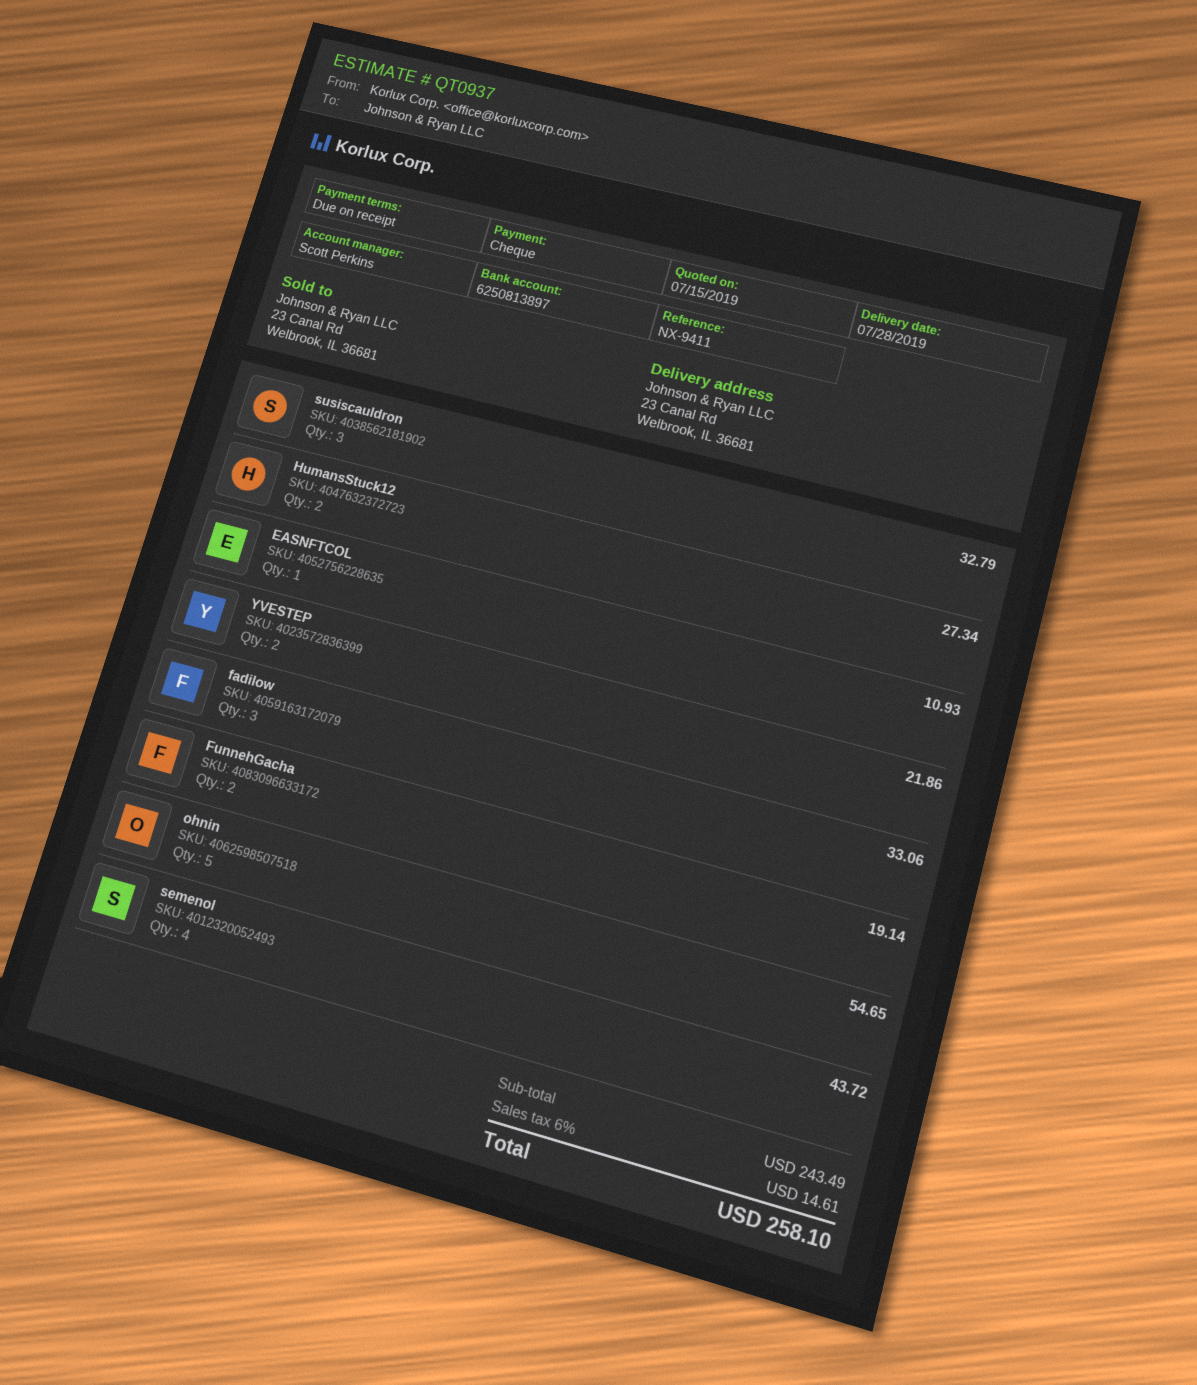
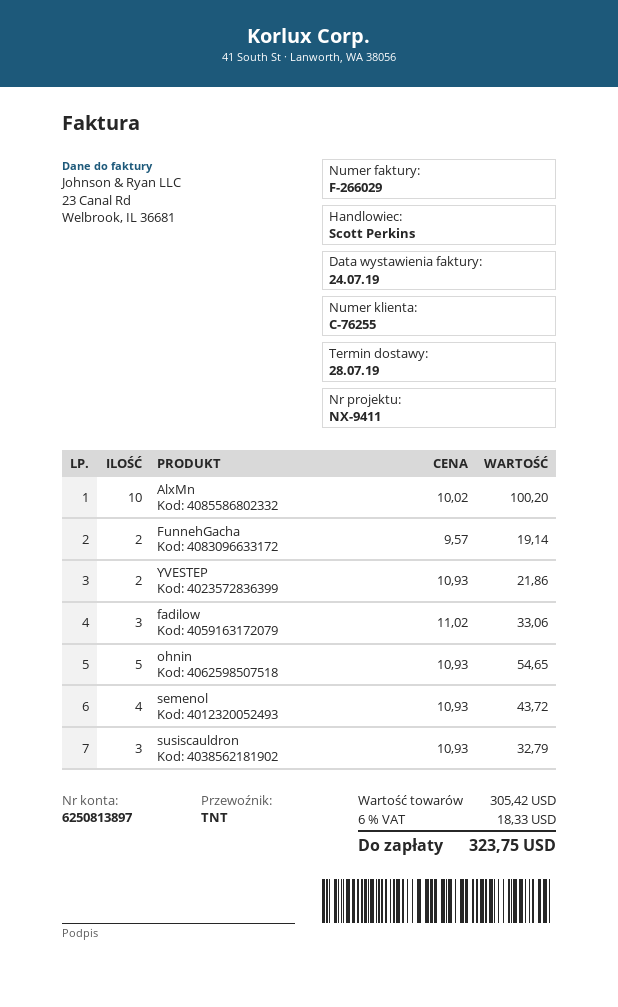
HumansStuck12: 2 for 27.34 -> none
EASNFTCOL: 1 for 10.93 -> none
AlxMn: none -> 10 for 100.20
subtotal: 243.49 -> 305.42
tax: 6% = 14.61 -> 6% = 18.33
total: 258.10 -> 323.75

